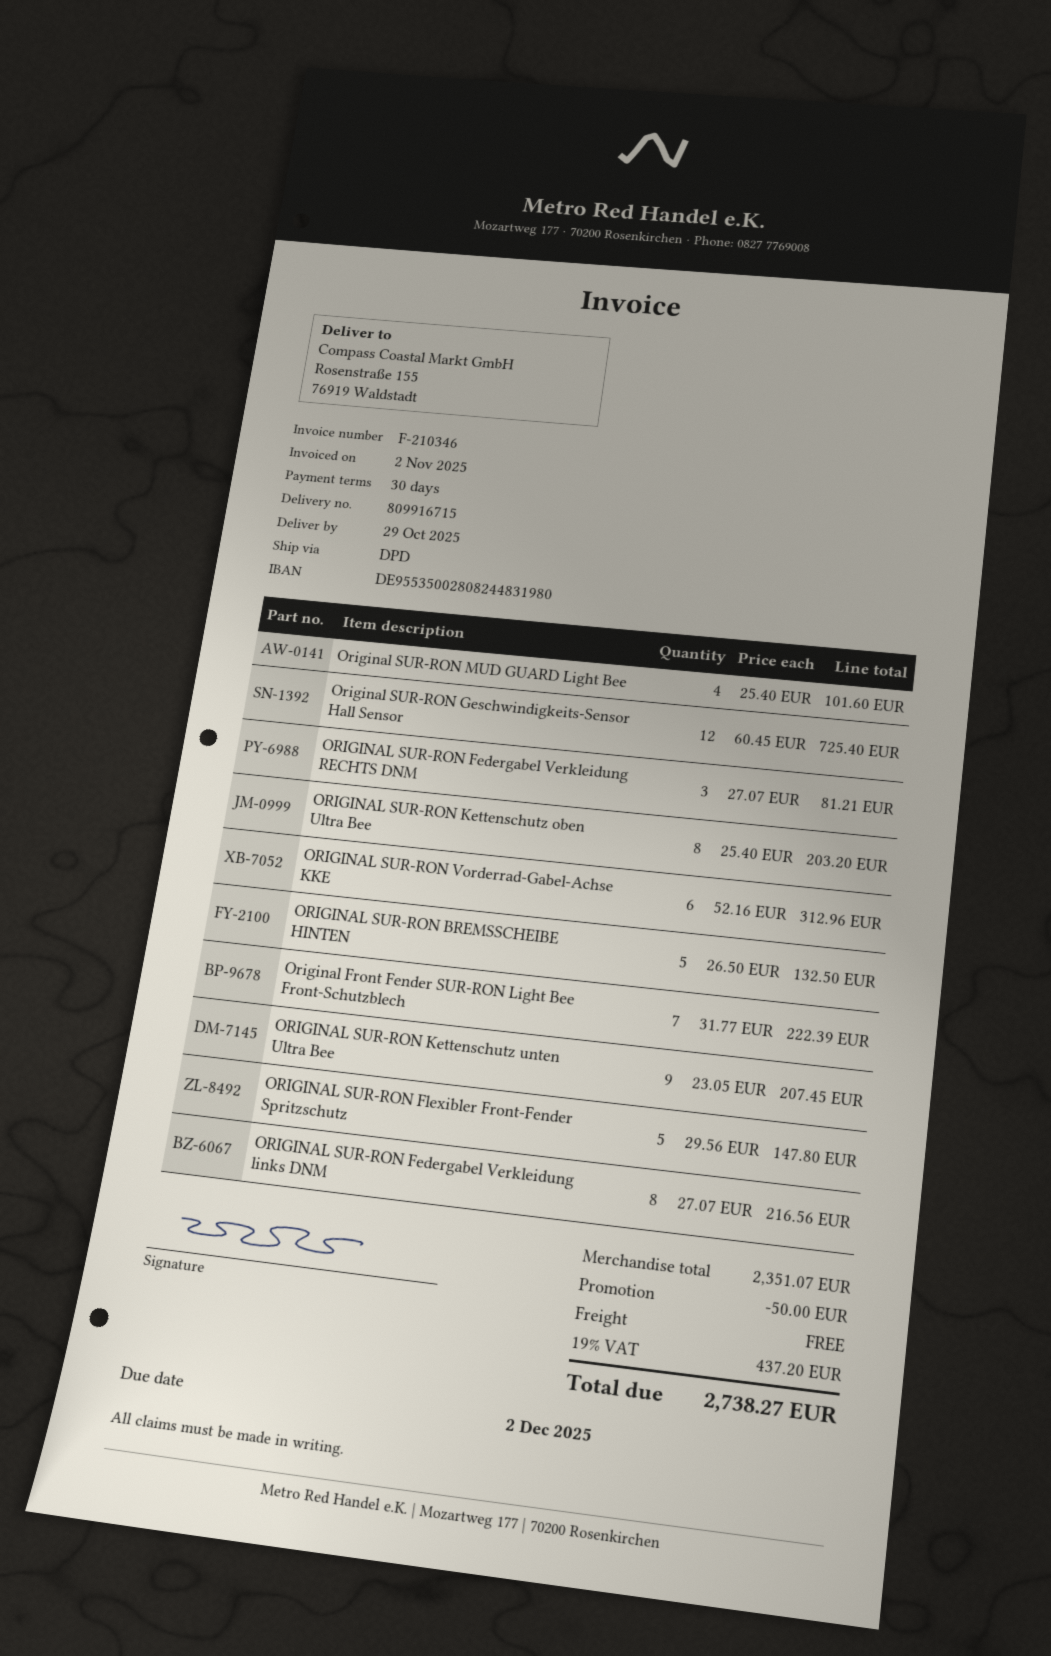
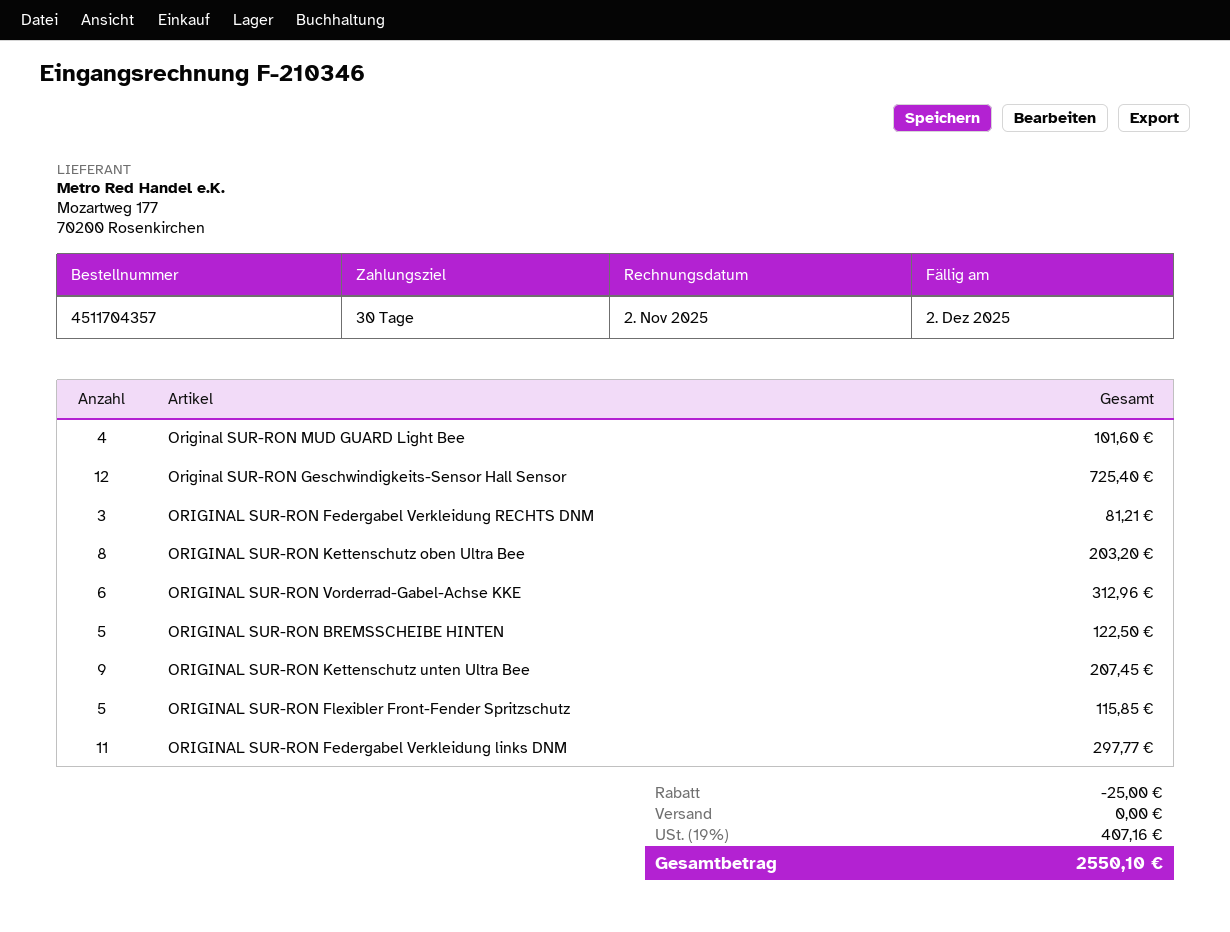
ORIGINAL SUR-RON BREMSSCHEIBE HINTEN: 5 for 132.50 -> 5 for 122.50
Original Front Fender SUR-RON Light Bee Front-Schutzblech: 7 for 222.39 -> none
ORIGINAL SUR-RON Flexibler Front-Fender Spritzschutz: 5 for 147.80 -> 5 for 115.85
ORIGINAL SUR-RON Federgabel Verkleidung links DNM: 8 for 216.56 -> 11 for 297.77
discount: 50.00 -> 25.00
tax: 19% = 437.20 -> 19% = 407.16
total: 2738.27 -> 2550.10

